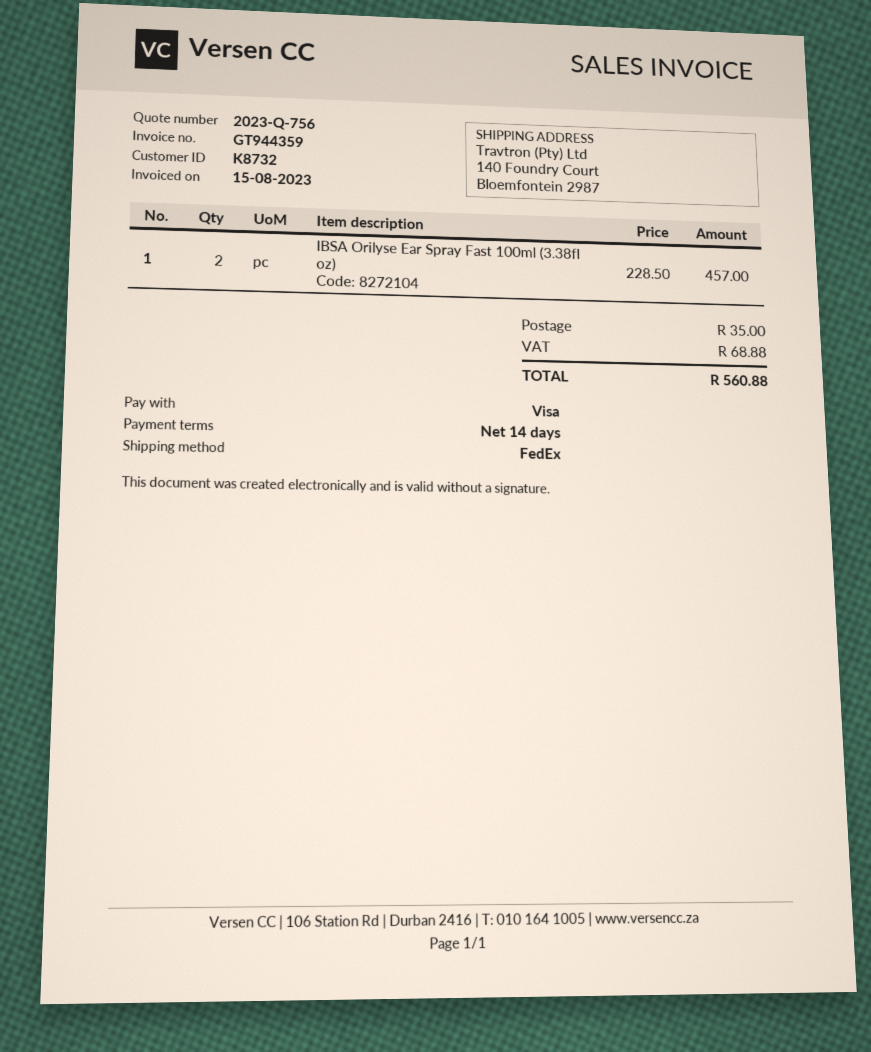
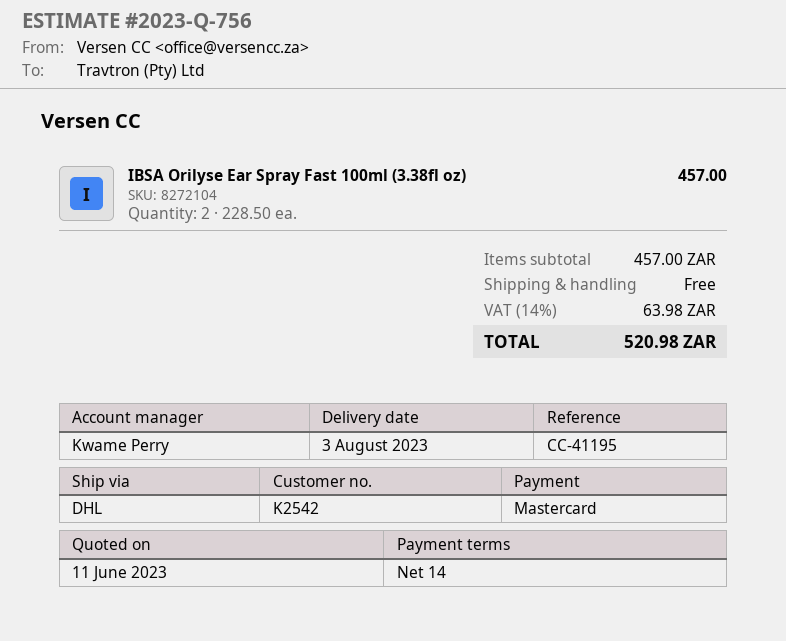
customer number: K8732 -> K2542
payment method: Visa -> Mastercard
shipping method: FedEx -> DHL
shipping: 35.00 -> 0.00
tax: 68.88 -> 63.98
total: 560.88 -> 520.98

